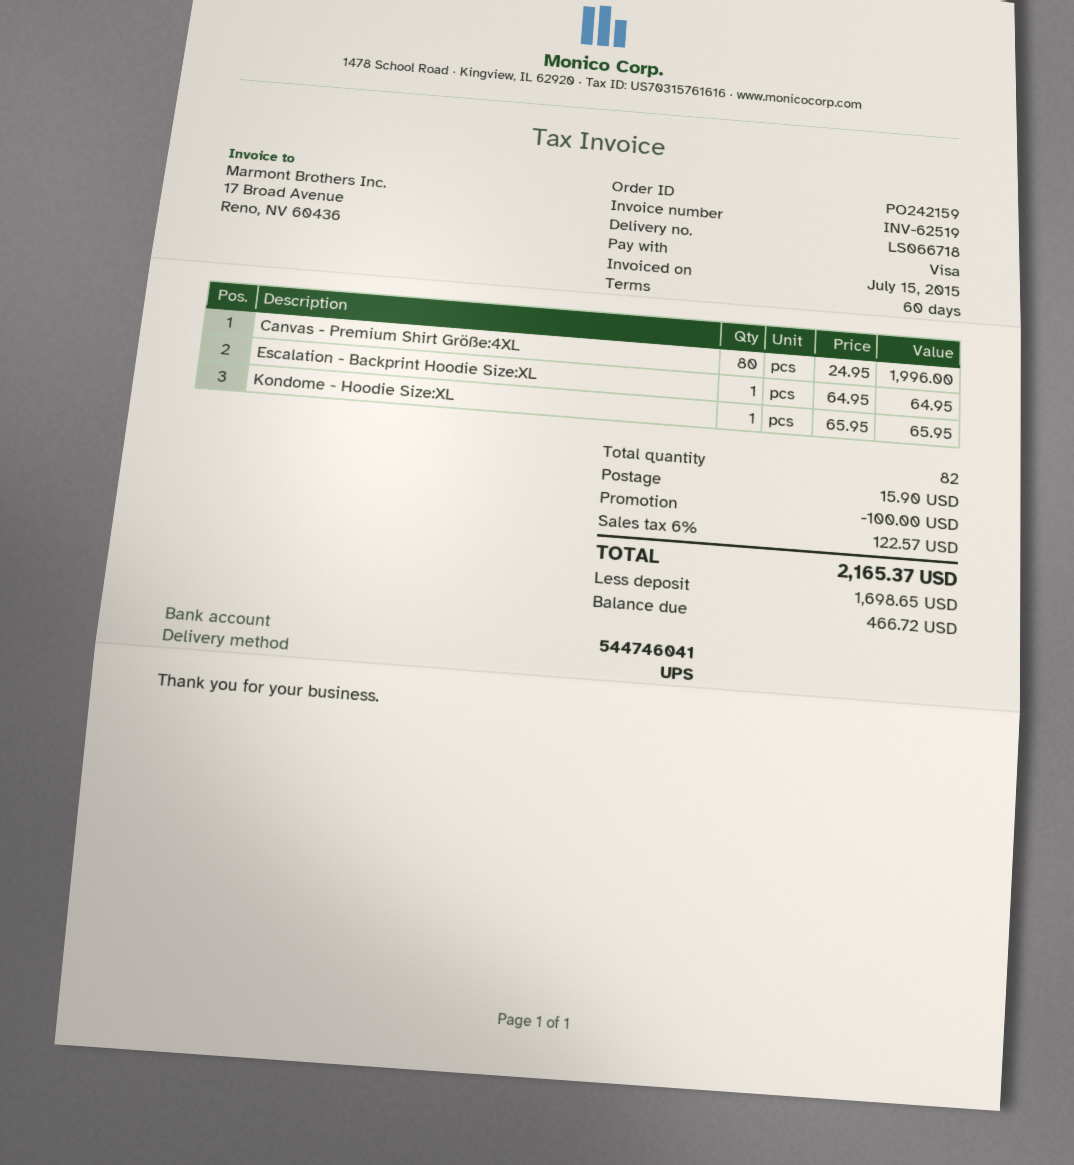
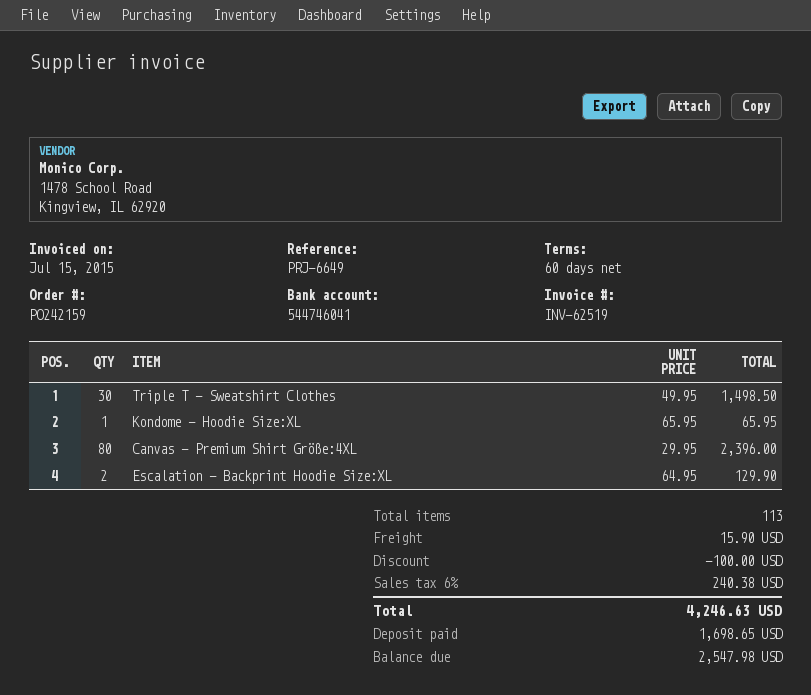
Canvas - Premium Shirt Größe:4XL: 80 x 24.95 = 1996.00 -> 80 x 29.95 = 2396.00
Escalation - Backprint Hoodie Size:XL: 1 x 64.95 = 64.95 -> 2 x 64.95 = 129.90
Triple T - Sweatshirt Clothes: none -> 30 x 49.95 = 1498.50
total quantity: 82 -> 113
tax: 6% = 122.57 -> 6% = 240.38
total: 2165.37 -> 4246.63
balance: 466.72 -> 2547.98

